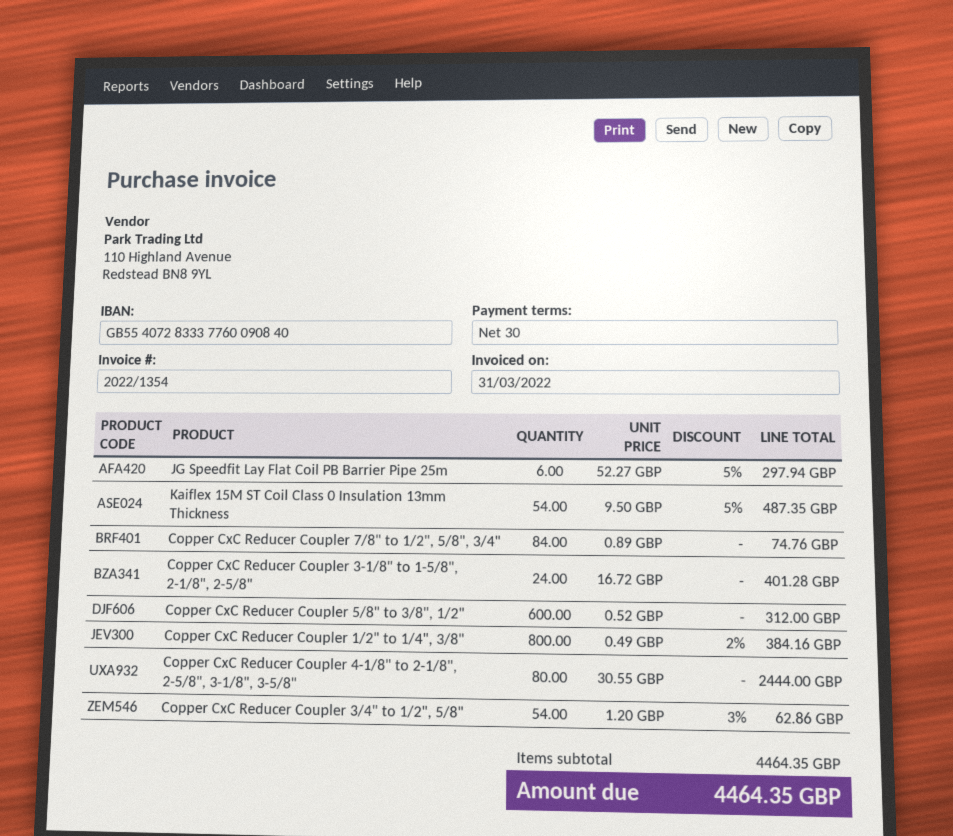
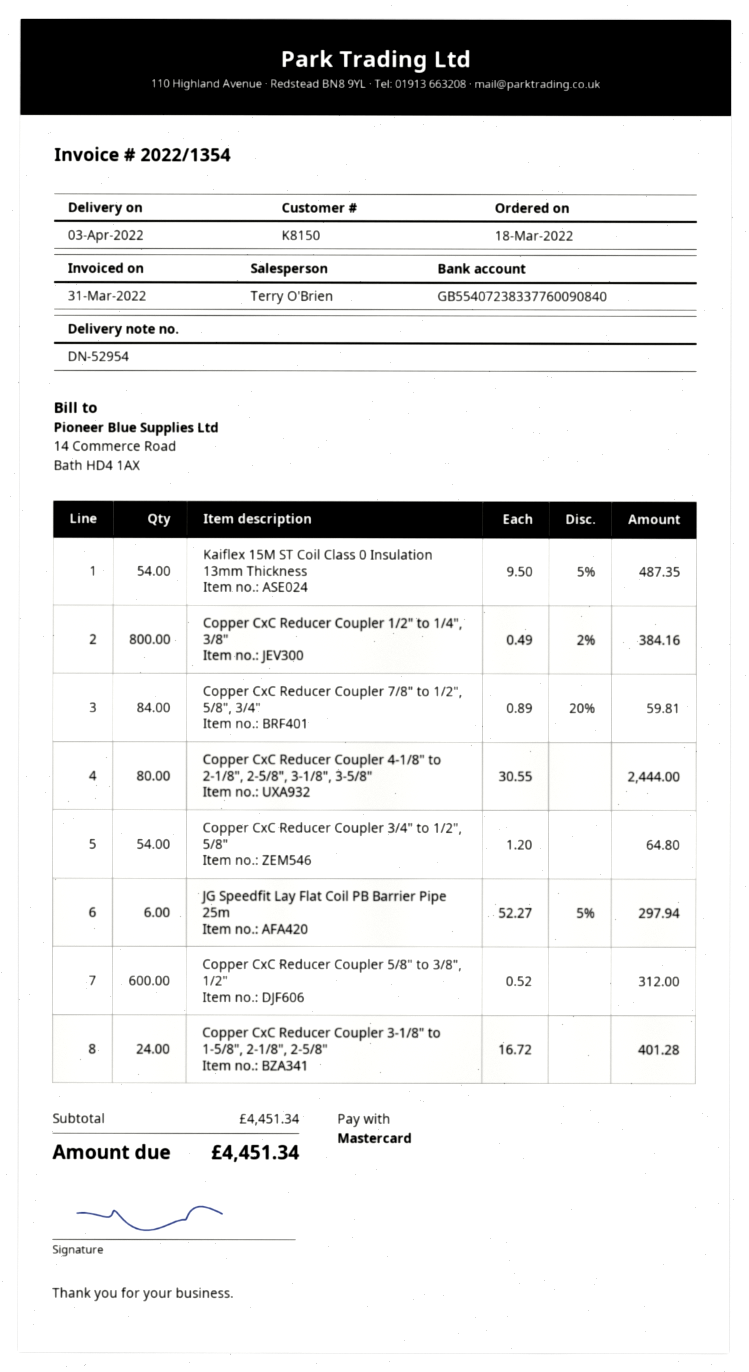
bank account: GB55407283337760090840 -> GB55407238337760090840
Copper CxC Reducer Coupler 7/8" to 1/2", 5/8", 3/4": 84 x 0.89 = 74.76 -> 84 x 0.89 - 20% = 59.81
Copper CxC Reducer Coupler 3/4" to 1/2", 5/8": 54 x 1.20 - 3% = 62.86 -> 54 x 1.20 = 64.80
subtotal: 4464.35 -> 4451.34
total: 4464.35 -> 4451.34

